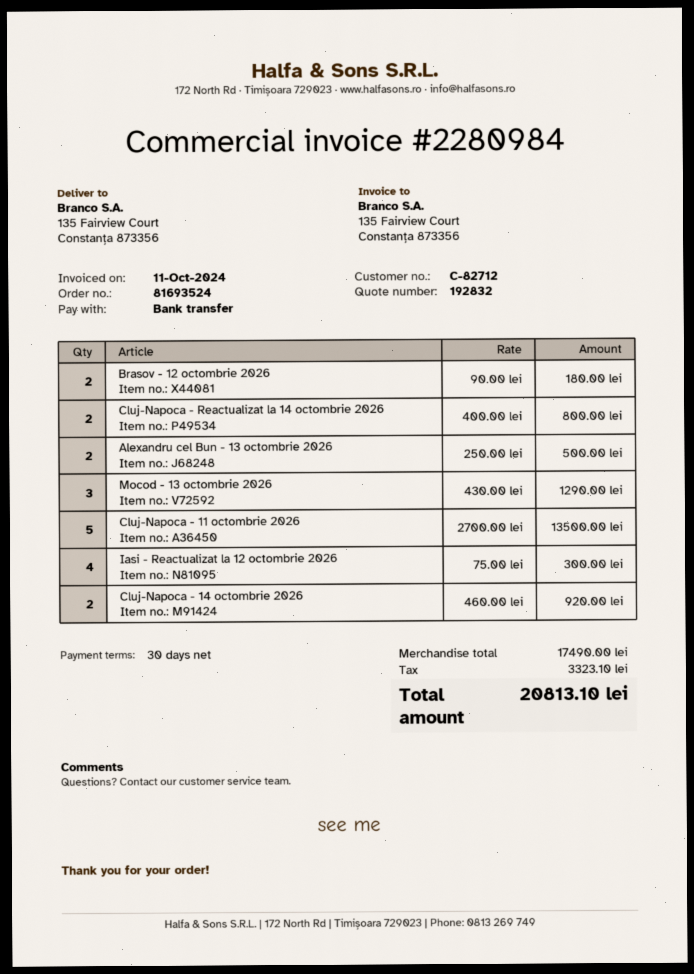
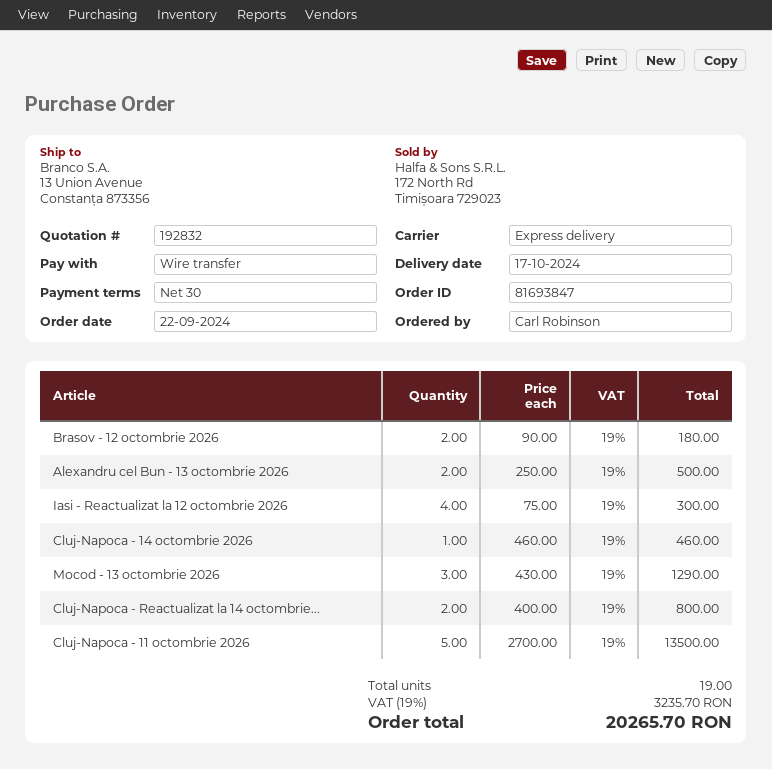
order number: 81693524 -> 81693847
ship to: 135 Fairview Court, Constanța 873356 -> 13 Union Avenue, Constanța 873356
Cluj-Napoca - 14 octombrie 2026: 2 x 460.00 = 920.00 -> 1 x 460.00 = 460.00
tax: 3323.10 -> 3235.70
total: 20813.10 -> 20265.70

